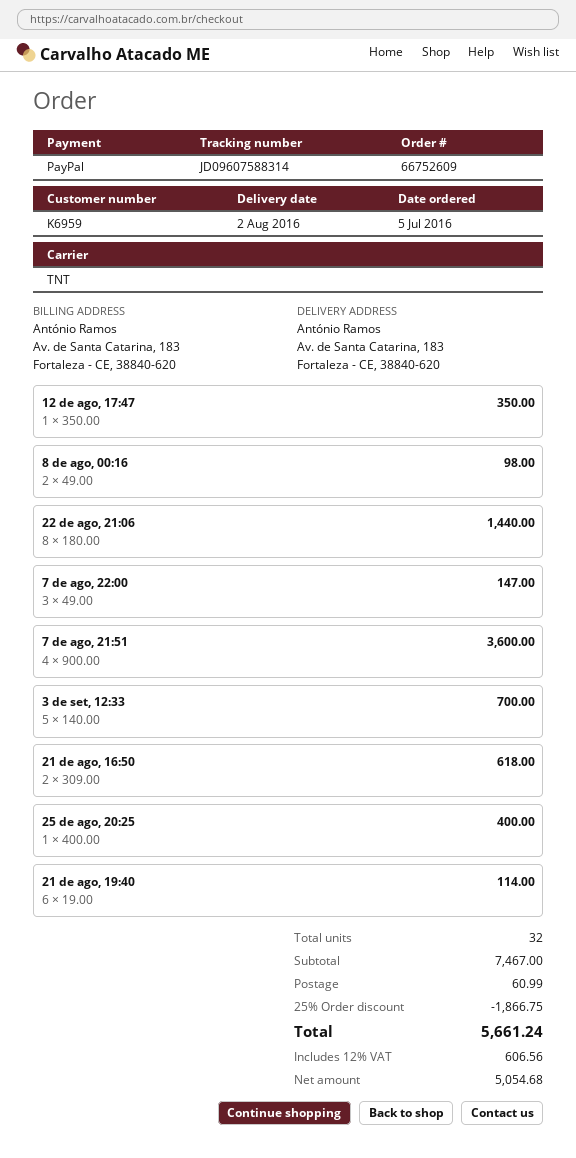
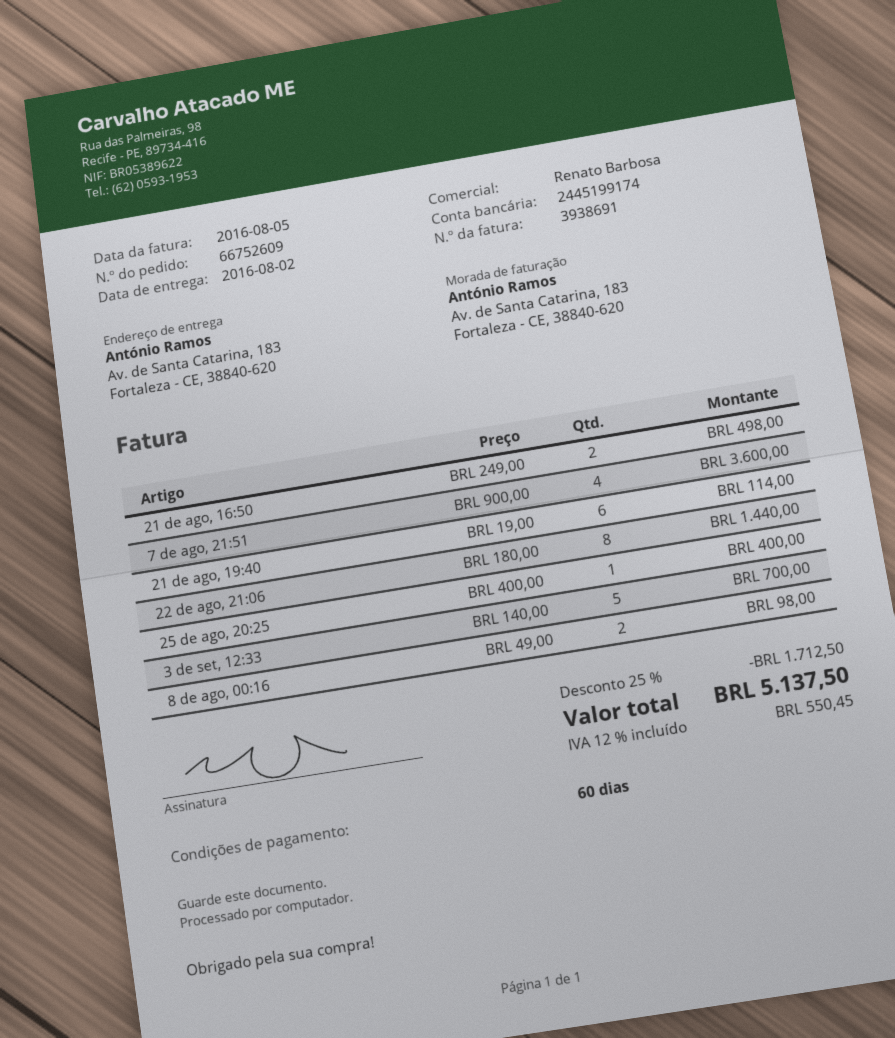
12 de ago, 17:47: 1 x 350.00 = 350.00 -> none
7 de ago, 22:00: 3 x 49.00 = 147.00 -> none
21 de ago, 16:50: 2 x 309.00 = 618.00 -> 2 x 249.00 = 498.00
discount: 25% = 1866.75 -> 25% = 1712.50
shipping: 60.99 -> none
tax: 12% = 606.56 -> 12% = 550.45
total: 5661.24 -> 5137.50

